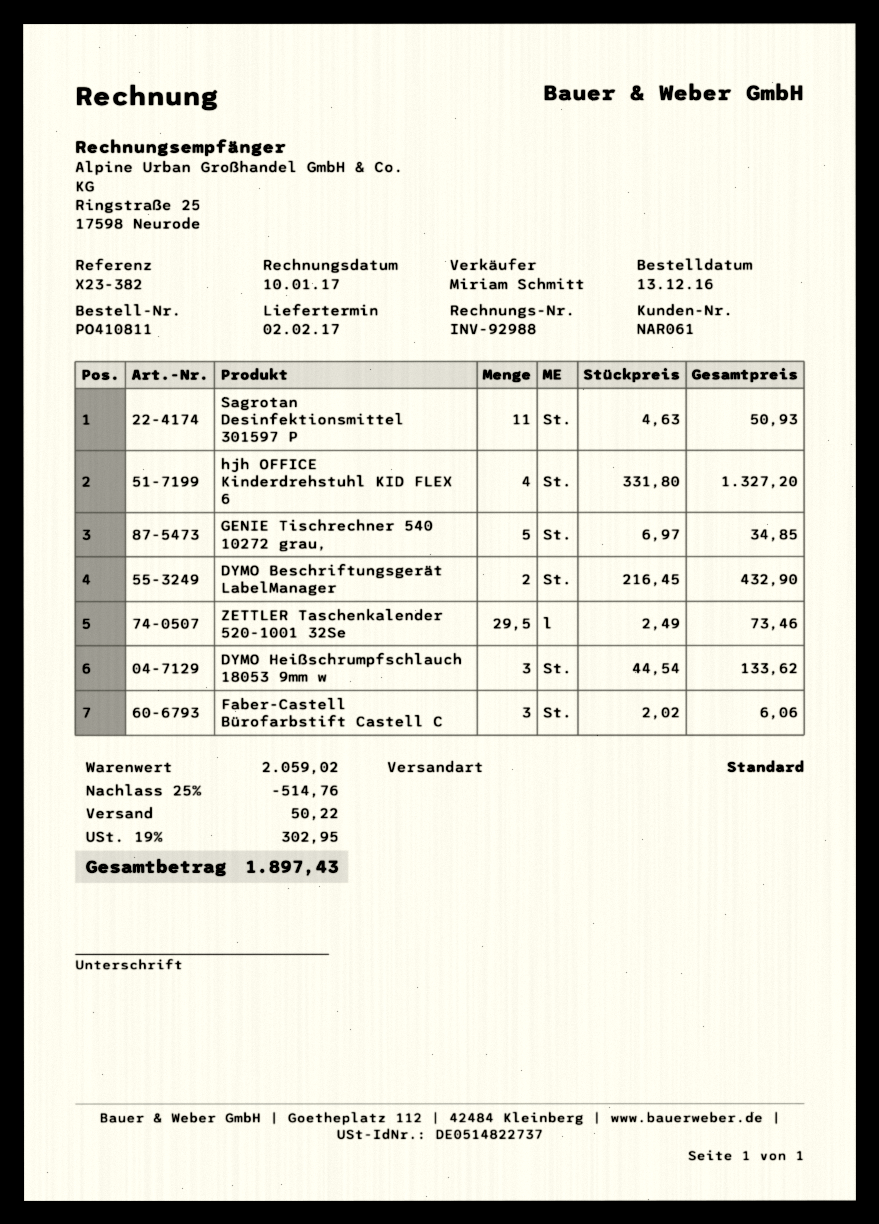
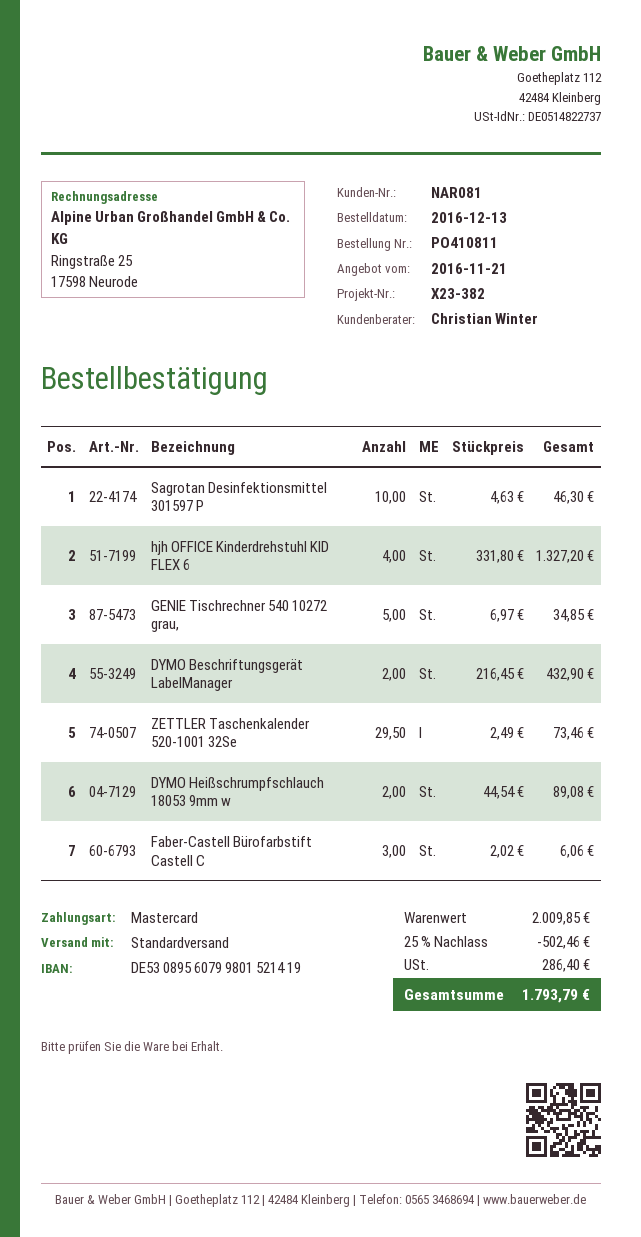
customer number: NAR061 -> NAR081
sales rep: Miriam Schmitt -> Christian Winter
Sagrotan Desinfektionsmittel 301597 P: 11 x 4.63 = 50.93 -> 10 x 4.63 = 46.30
DYMO Heißschrumpfschlauch 18053 9mm w: 3 x 44.54 = 133.62 -> 2 x 44.54 = 89.08
subtotal: 2059.02 -> 2009.85
discount: 25% = 514.76 -> 25% = 502.46
shipping: 50.22 -> none
tax: 302.95 -> 286.40
total: 1897.43 -> 1793.79

